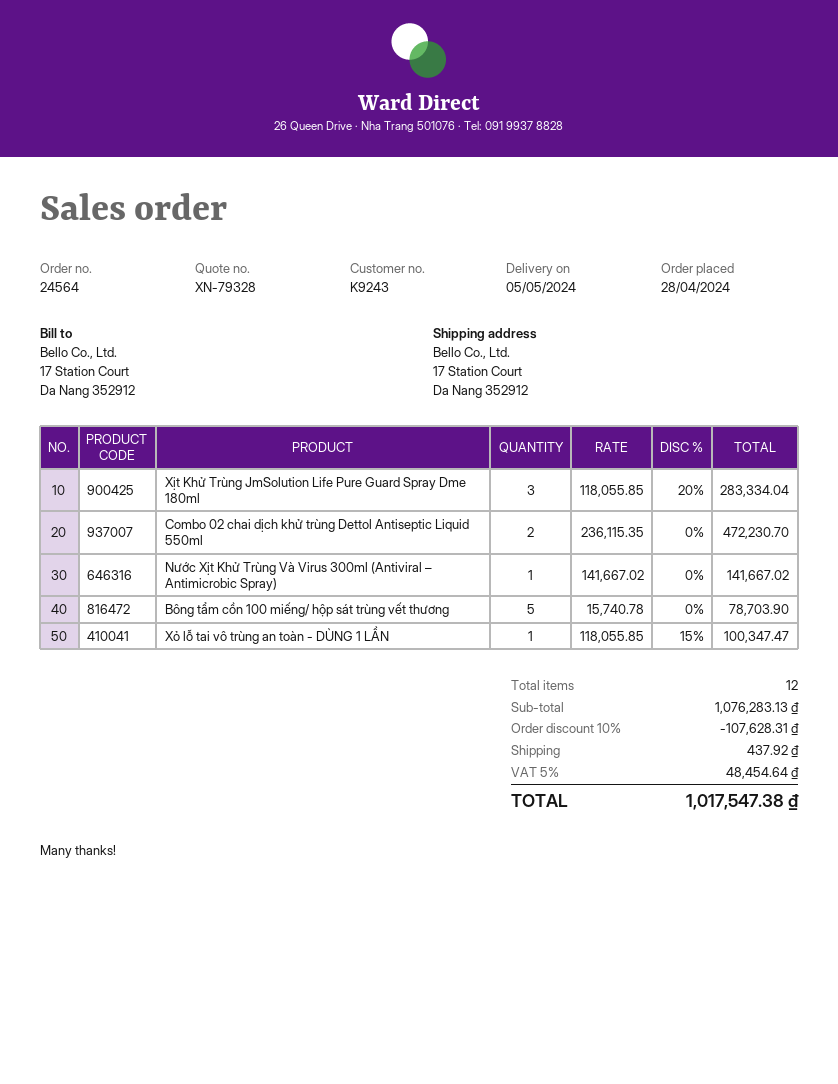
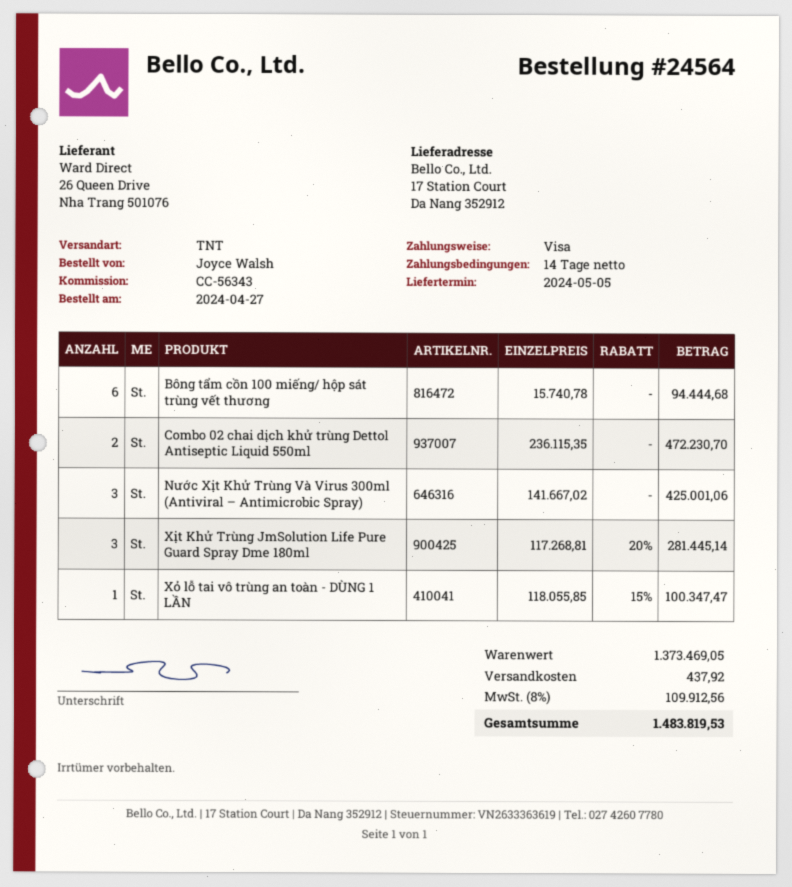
order date: 2024-04-28 -> 2024-04-27
Xịt Khử Trùng JmSolution Life Pure Guard Spray Dme 180ml: 3 x 118055.85 - 20% = 283334.04 -> 3 x 117268.81 - 20% = 281445.14
Nước Xịt Khử Trùng Và Virus 300ml (Antiviral – Antimicrobic Spray): 1 x 141667.02 = 141667.02 -> 3 x 141667.02 = 425001.06
Bông tẩm cồn 100 miếng/ hộp sát trùng vết thương: 5 x 15740.78 = 78703.90 -> 6 x 15740.78 = 94444.68
subtotal: 1076283.13 -> 1373469.05
discount: 10% = 107628.31 -> none
tax: 5% = 48454.64 -> 8% = 109912.56
total: 1017547.38 -> 1483819.53

